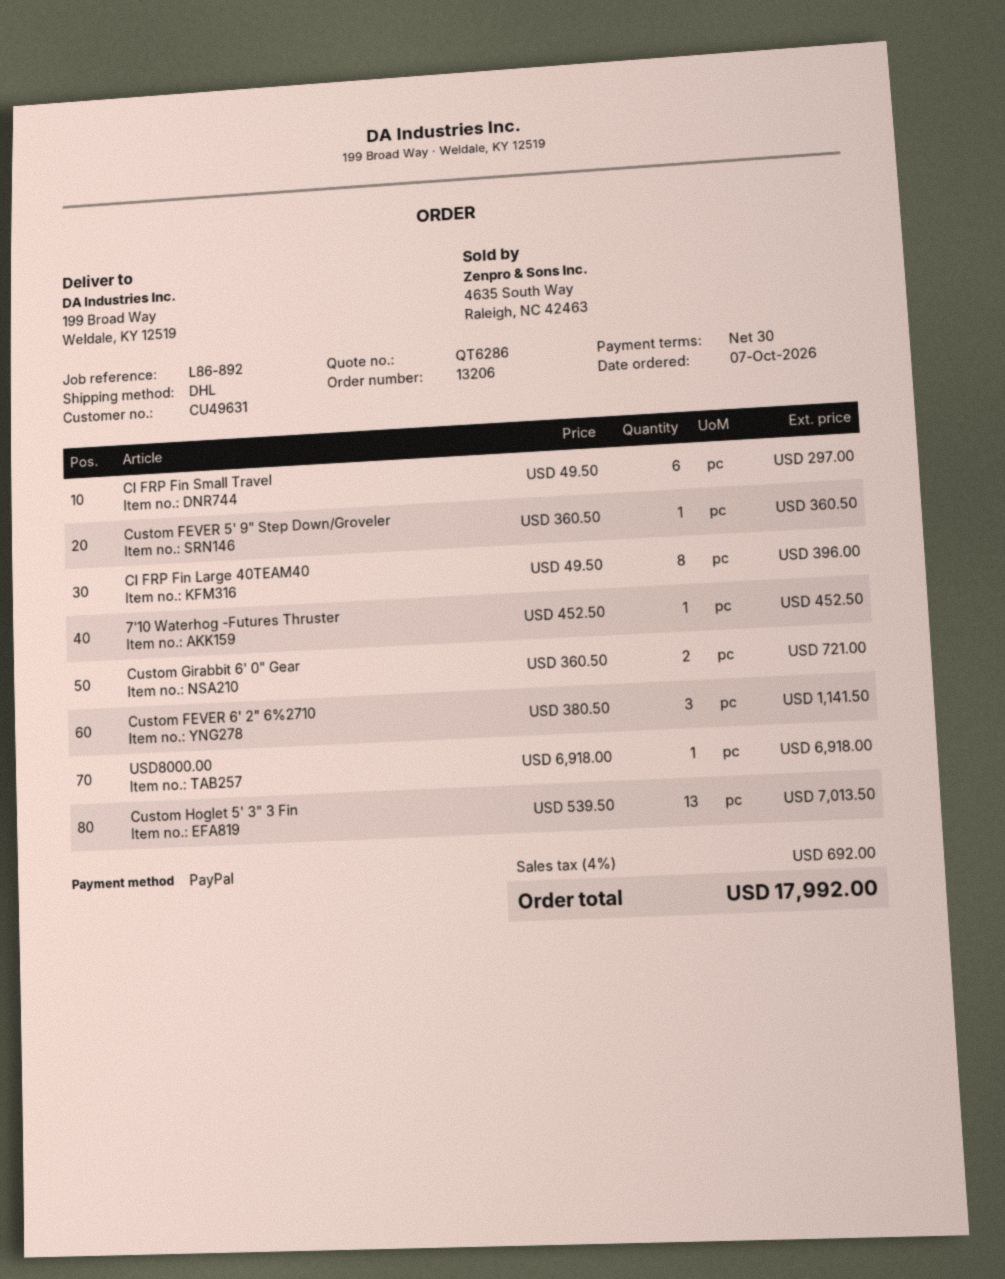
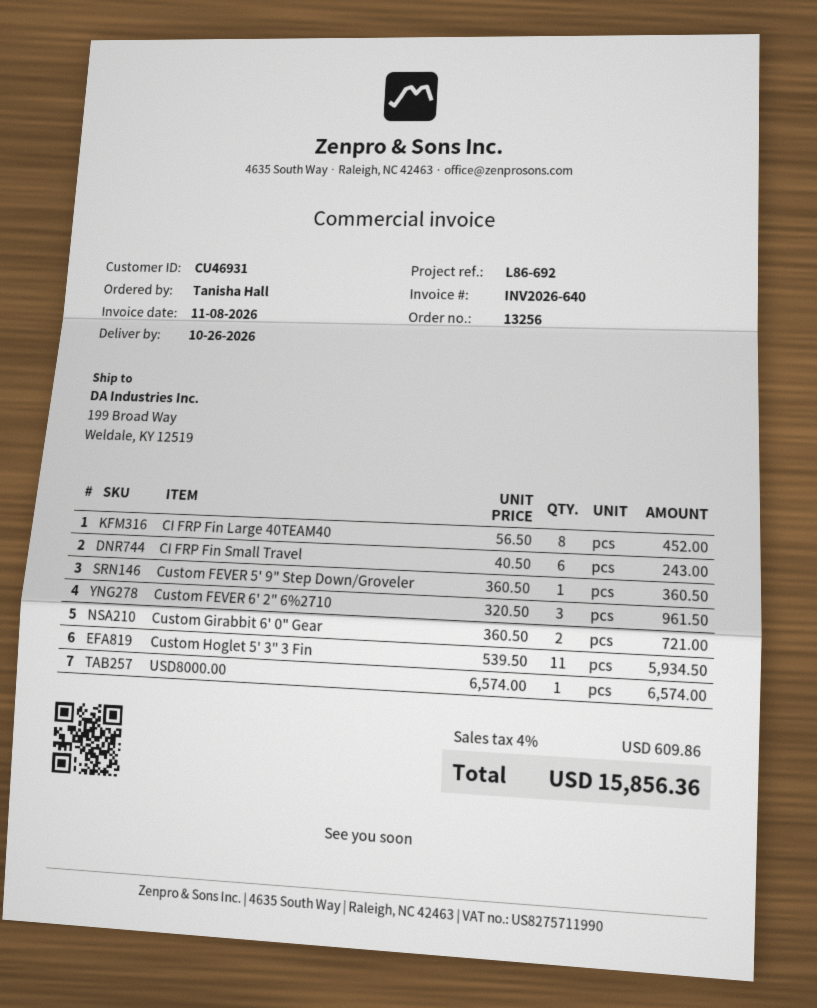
order number: 13206 -> 13256
customer number: CU49631 -> CU46931
reference: L86-892 -> L86-692
CI FRP Fin Small Travel: 6 x 49.50 = 297.00 -> 6 x 40.50 = 243.00
CI FRP Fin Large 40TEAM40: 8 x 49.50 = 396.00 -> 8 x 56.50 = 452.00
7'10 Waterhog -Futures Thruster: 1 x 452.50 = 452.50 -> none
Custom FEVER 6' 2" 6%2710: 3 x 380.50 = 1141.50 -> 3 x 320.50 = 961.50
USD8000.00: 1 x 6918.00 = 6918.00 -> 1 x 6574.00 = 6574.00
Custom Hoglet 5' 3" 3 Fin: 13 x 539.50 = 7013.50 -> 11 x 539.50 = 5934.50
tax: 4% = 692.00 -> 4% = 609.86
total: 17992.00 -> 15856.36

